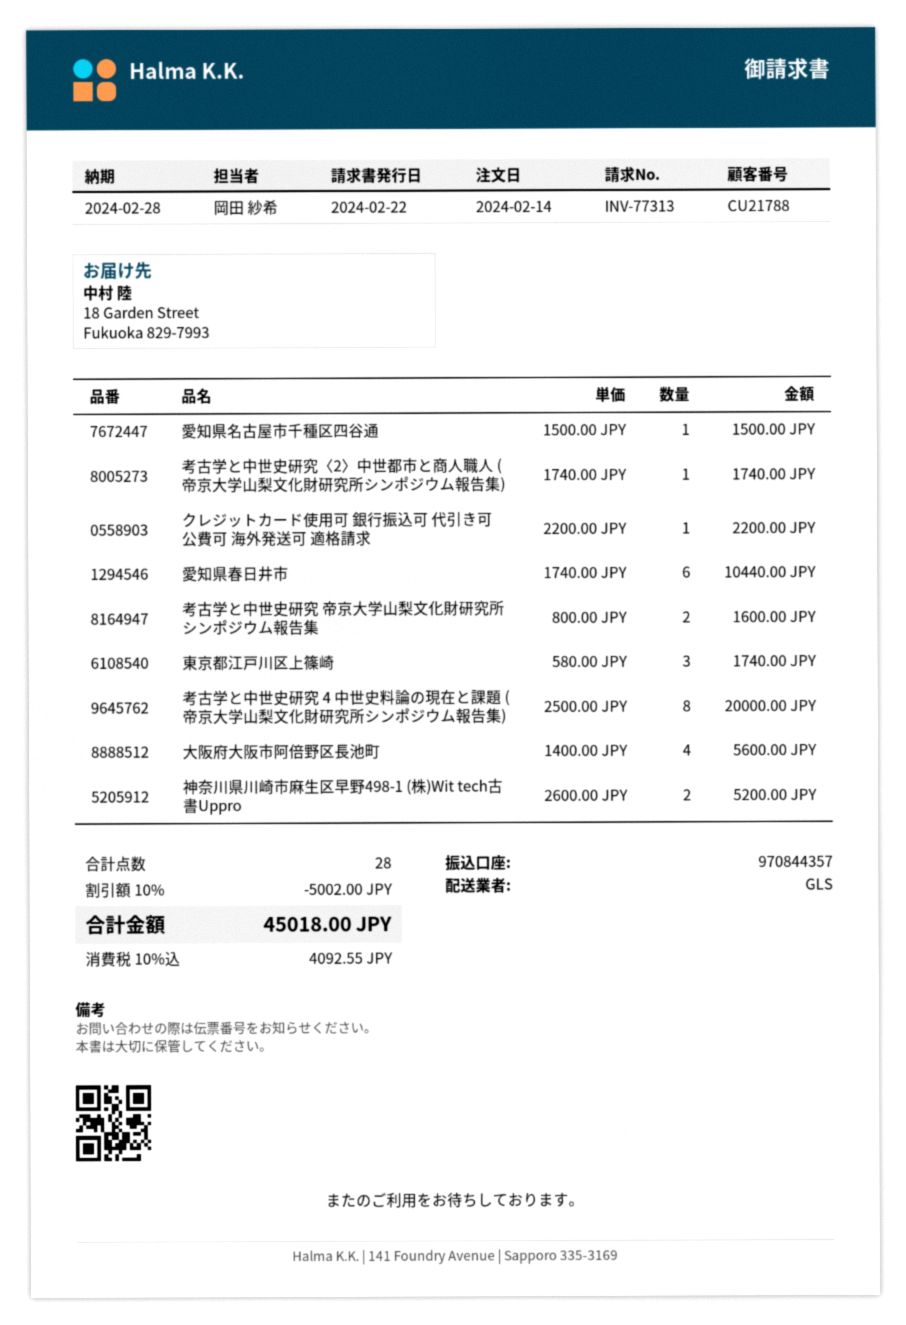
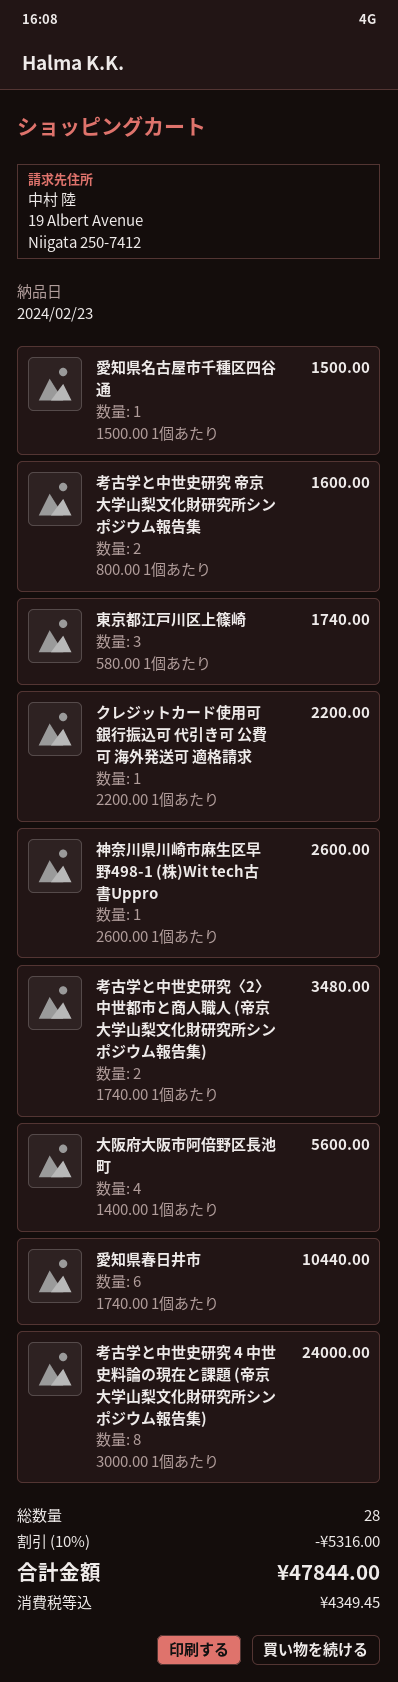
delivery date: 2024-02-28 -> 2024-02-23
考古学と中世史研究〈2〉中世都市と商人職人 (帝京大学山梨文化財研究所シンポジウム報告集): 1 x 1740.00 = 1740.00 -> 2 x 1740.00 = 3480.00
考古学と中世史研究 4 中世史料論の現在と課題 (帝京大学山梨文化財研究所シンポジウム報告集): 8 x 2500.00 = 20000.00 -> 8 x 3000.00 = 24000.00
神奈川県川崎市麻生区早野498-1 (株)Wit tech古書Uppro: 2 x 2600.00 = 5200.00 -> 1 x 2600.00 = 2600.00
discount: 10% = 5002.00 -> 10% = 5316.00
tax: 4092.55 -> 4349.45
total: 45018.00 -> 47844.00

